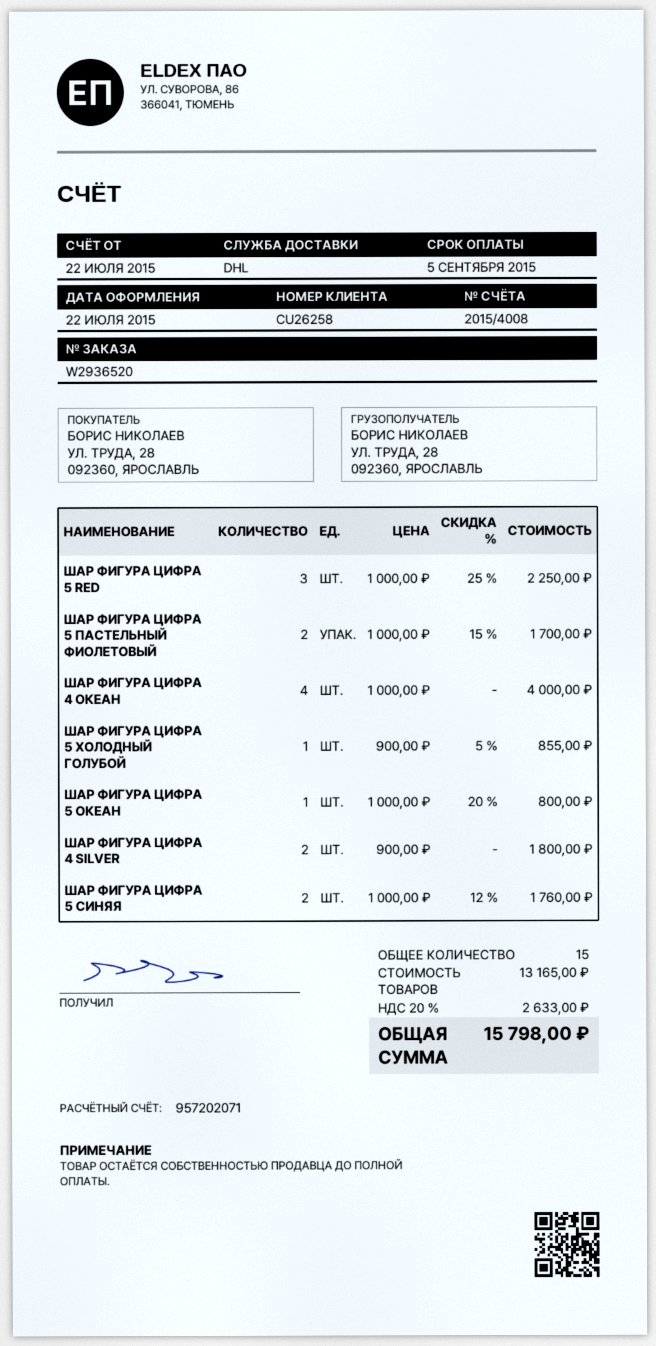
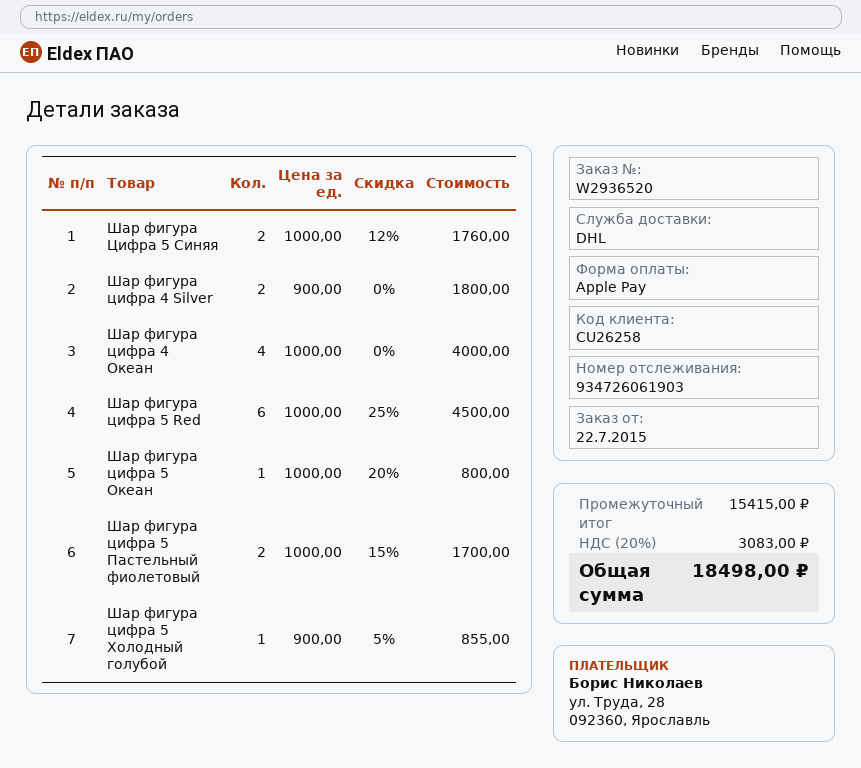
ШАР ФИГУРА ЦИФРА 5 RED: 3 x 1000.00 - 25% = 2250.00 -> 6 x 1000.00 - 25% = 4500.00
subtotal: 13165.00 -> 15415.00
tax: 20% = 2633.00 -> 20% = 3083.00
total: 15798.00 -> 18498.00

